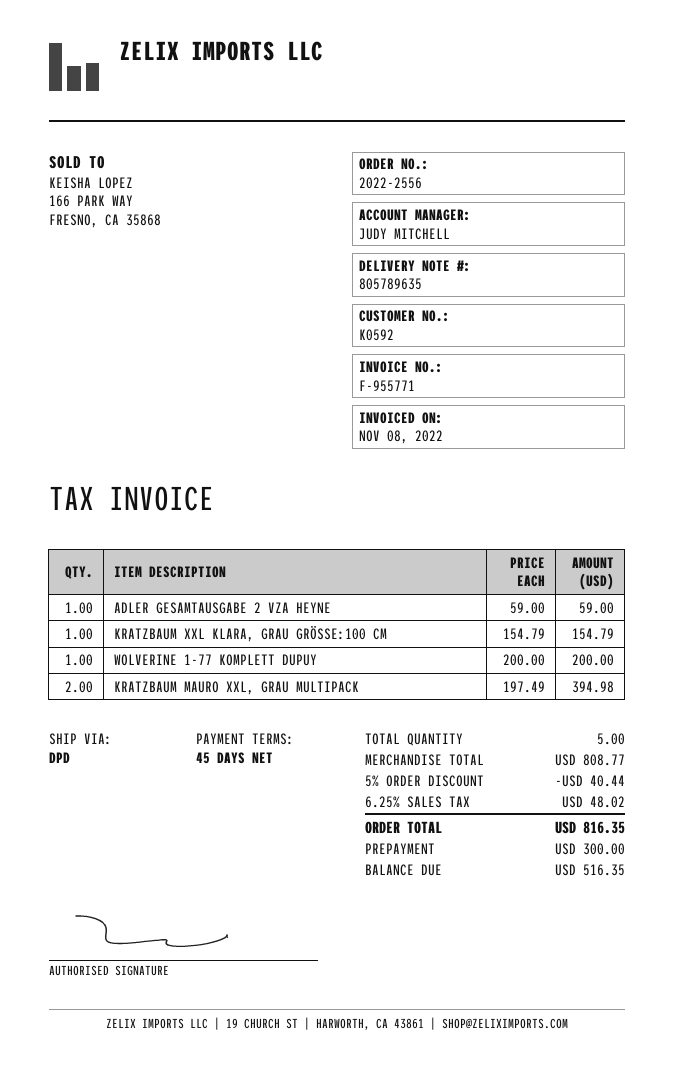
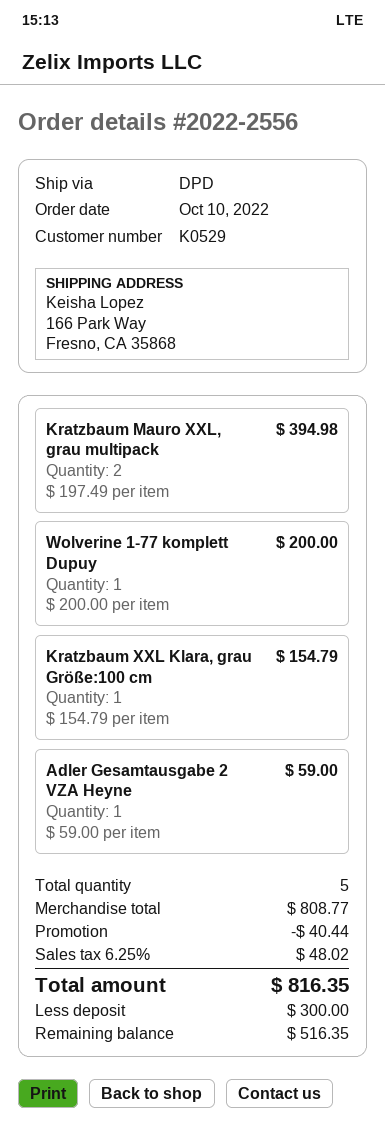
customer number: K0592 -> K0529

